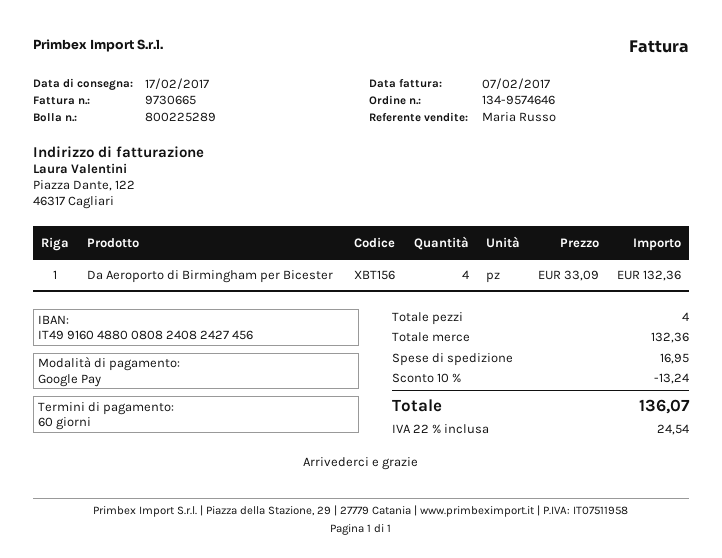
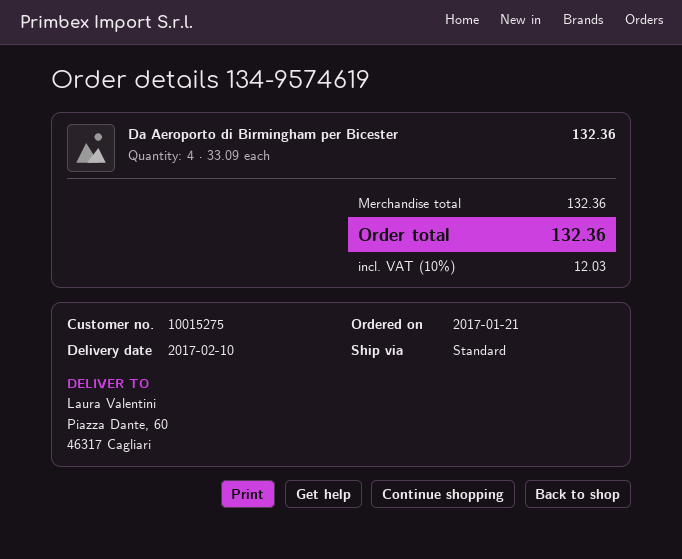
order number: 134-9574646 -> 134-9574619
delivery date: 2017-02-17 -> 2017-02-10
discount: 10% = 13.24 -> none
shipping: 16.95 -> none
tax: 22% = 24.54 -> 10% = 12.03
total: 136.07 -> 132.36

